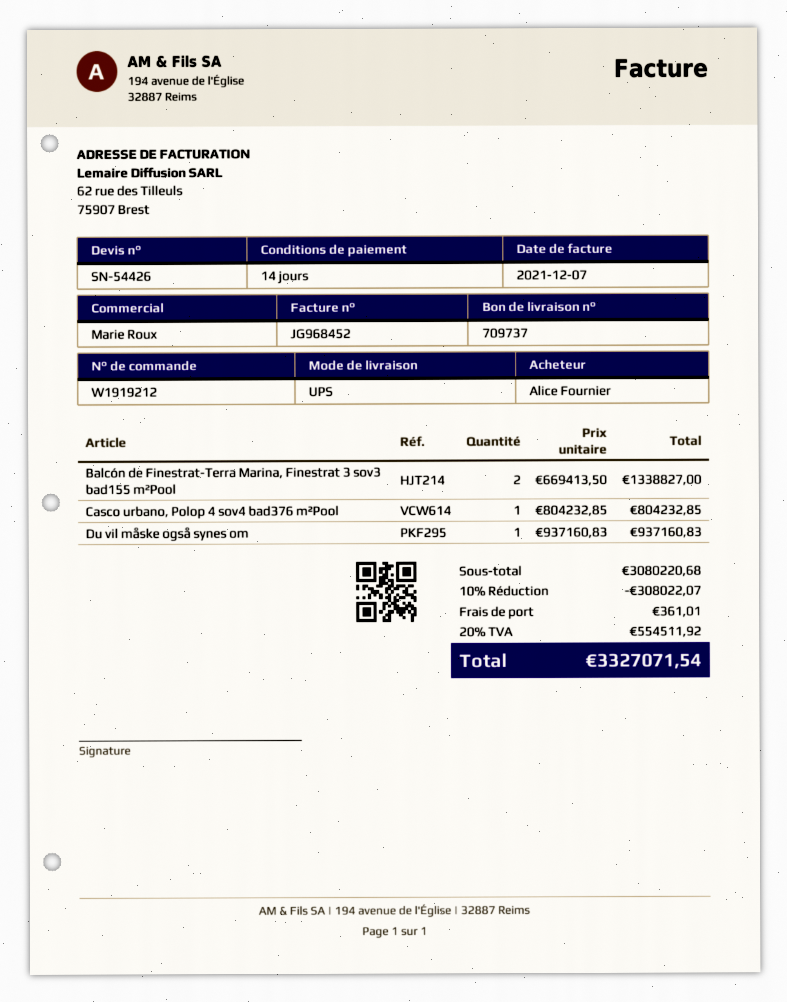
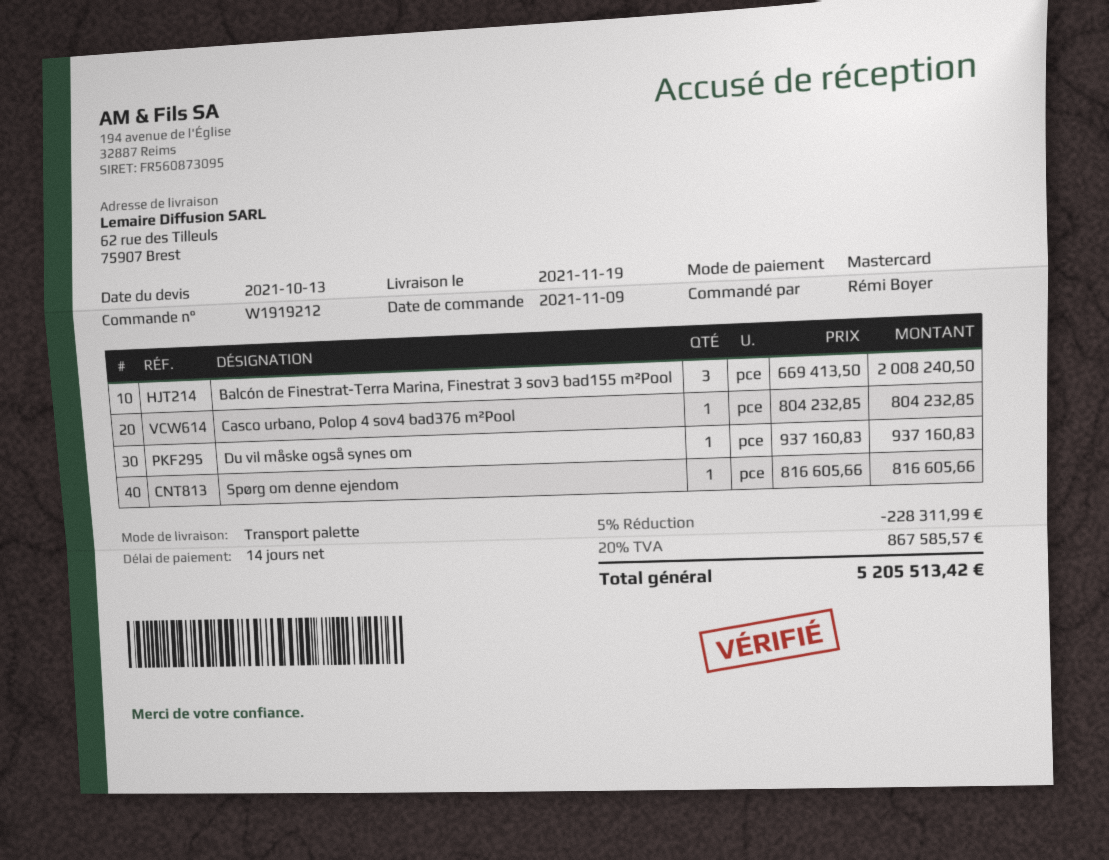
ordered by: Alice Fournier -> Rémi Boyer
shipping method: UPS -> pallet freight
Balcón de Finestrat-Terra Marina, Finestrat 3 sov3 bad155 m²Pool: 2 x 669413.50 = 1338827.00 -> 3 x 669413.50 = 2008240.50
Spørg om denne ejendom: none -> 1 x 816605.66 = 816605.66
discount: 10% = 308022.07 -> 5% = 228311.99
shipping: 361.01 -> none
tax: 20% = 554511.92 -> 20% = 867585.57
total: 3327071.54 -> 5205513.42

